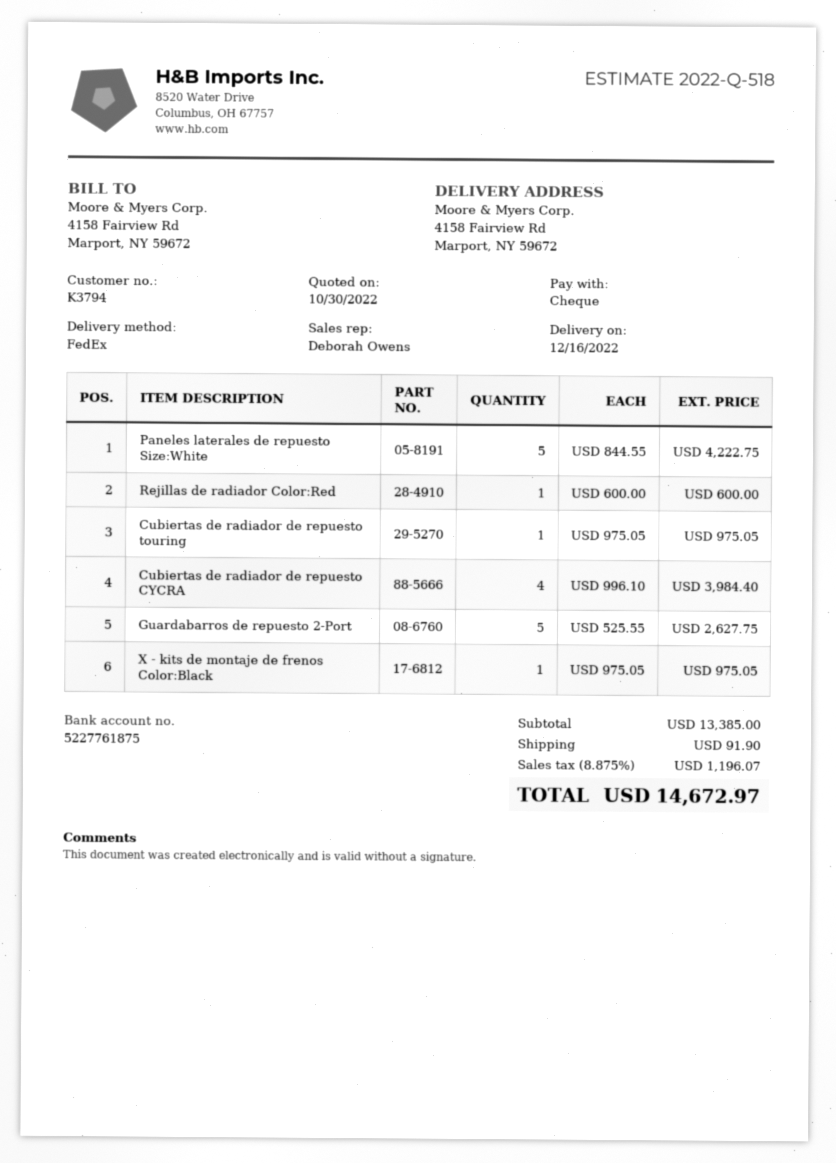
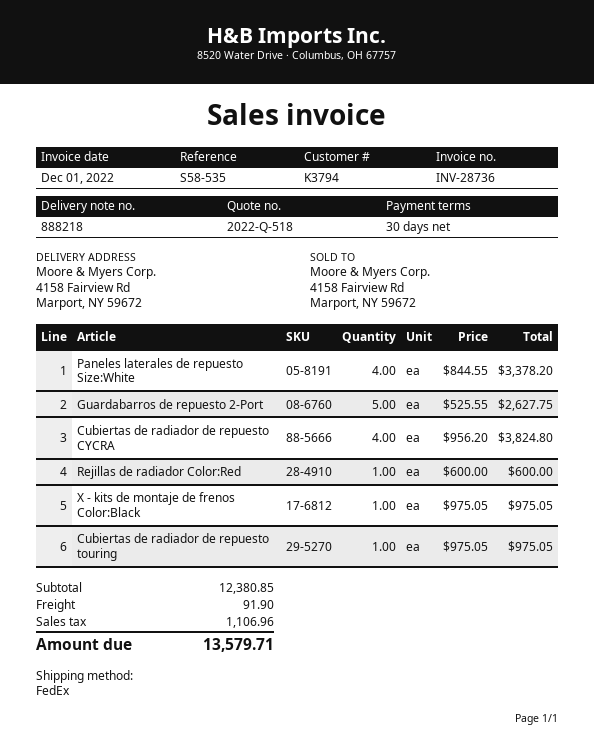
Paneles laterales de repuesto Size:White: 5 x 844.55 = 4222.75 -> 4 x 844.55 = 3378.20
Cubiertas de radiador de repuesto CYCRA: 4 x 996.10 = 3984.40 -> 4 x 956.20 = 3824.80
subtotal: 13385.00 -> 12380.85
tax: 1196.07 -> 1106.96
total: 14672.97 -> 13579.71

